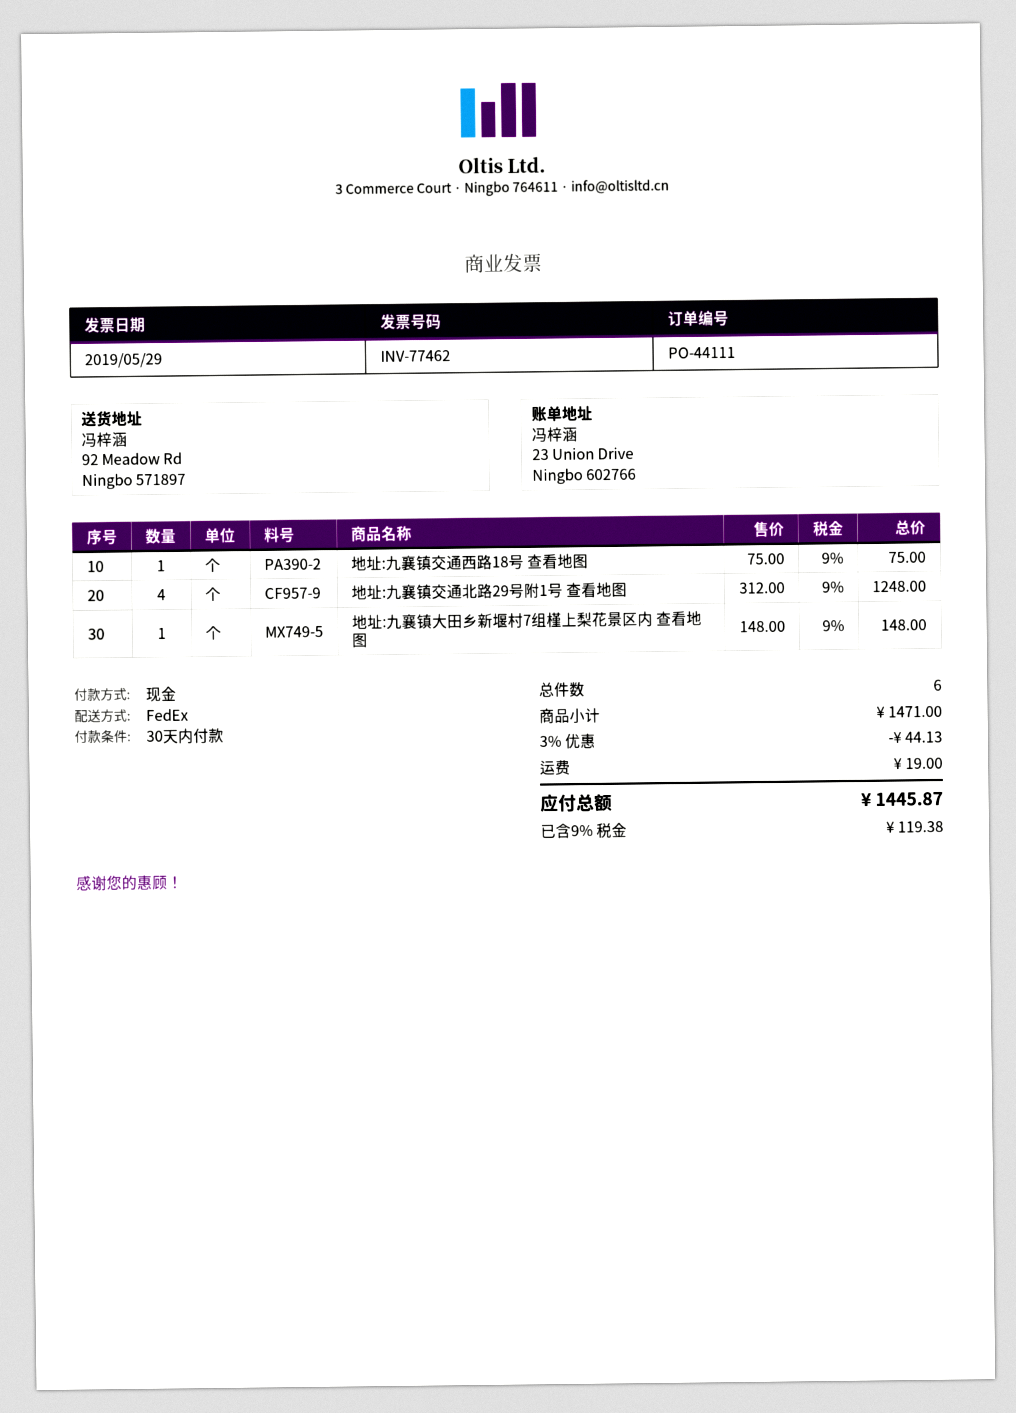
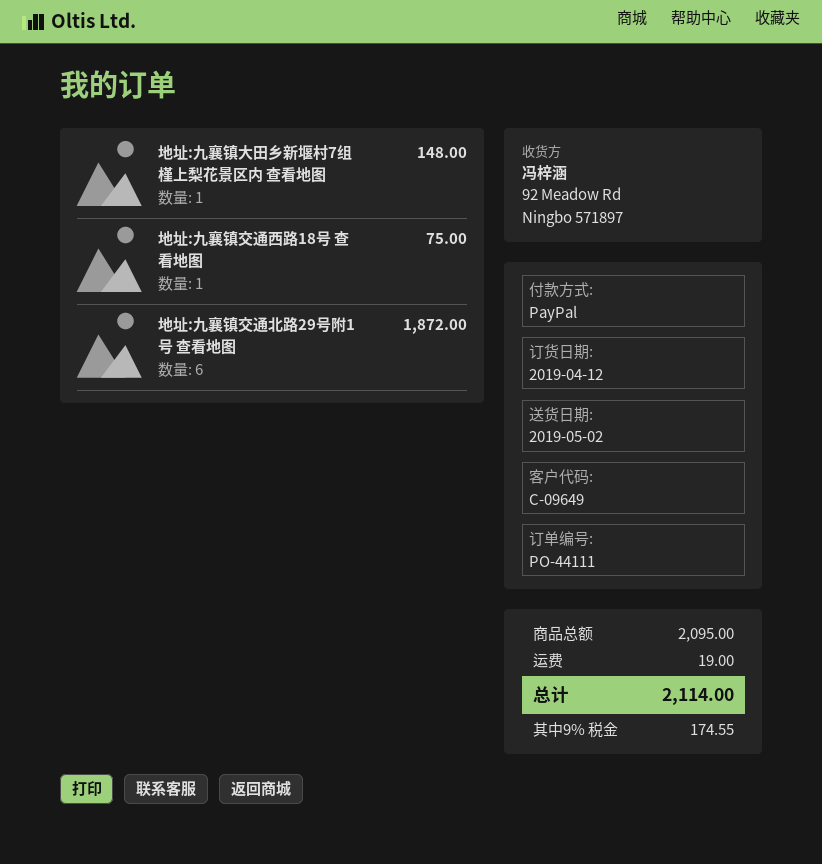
payment method: cash -> PayPal
地址:九襄镇交通北路29号附1号 查看地图: 4 for 1248.00 -> 6 for 1872.00
subtotal: 1471.00 -> 2095.00
discount: 3% = 44.13 -> none
tax: 9% = 119.38 -> 9% = 174.55
total: 1445.87 -> 2114.00

